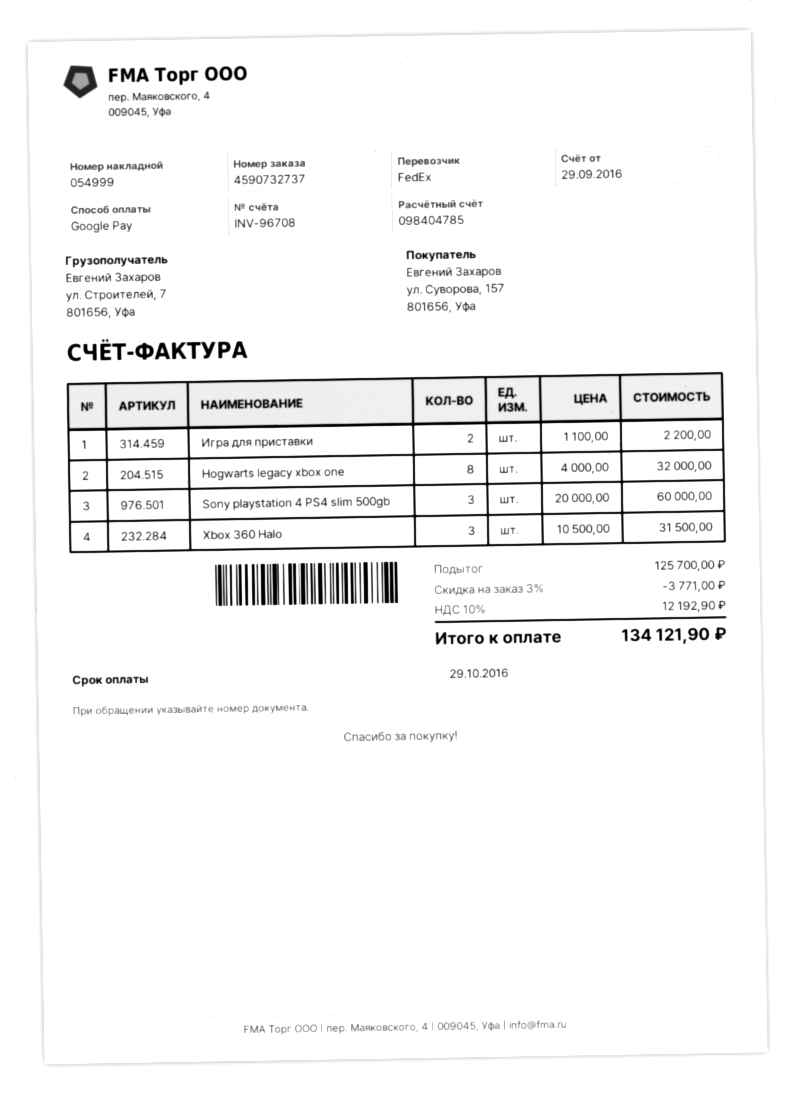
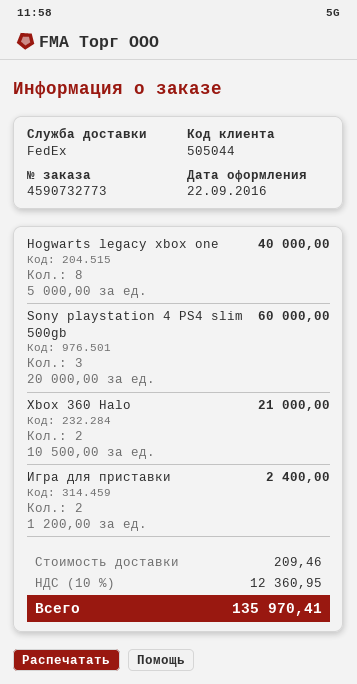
order number: 4590732737 -> 4590732773
Игра для приставки: 2 x 1100.00 = 2200.00 -> 2 x 1200.00 = 2400.00
Hogwarts legacy xbox one: 8 x 4000.00 = 32000.00 -> 8 x 5000.00 = 40000.00
Xbox 360 Halo: 3 x 10500.00 = 31500.00 -> 2 x 10500.00 = 21000.00
discount: 3% = 3771.00 -> none
shipping: none -> 209.46
tax: 10% = 12192.90 -> 10% = 12360.95
total: 134121.90 -> 135970.41

